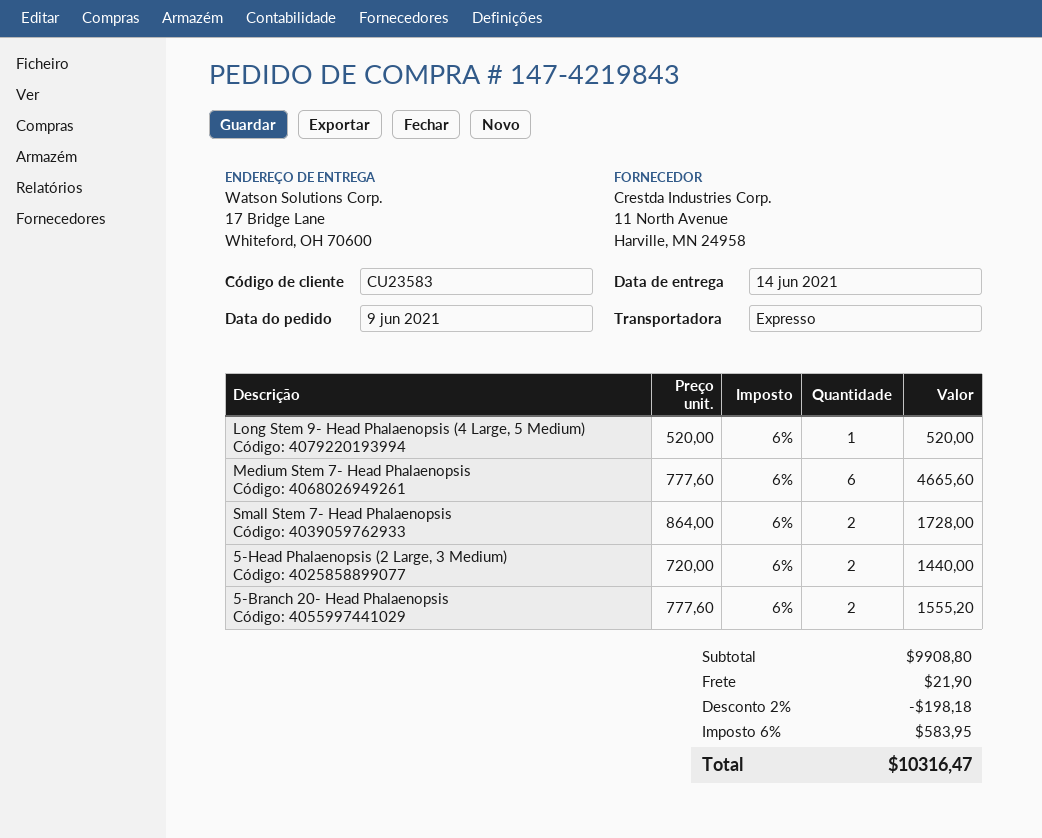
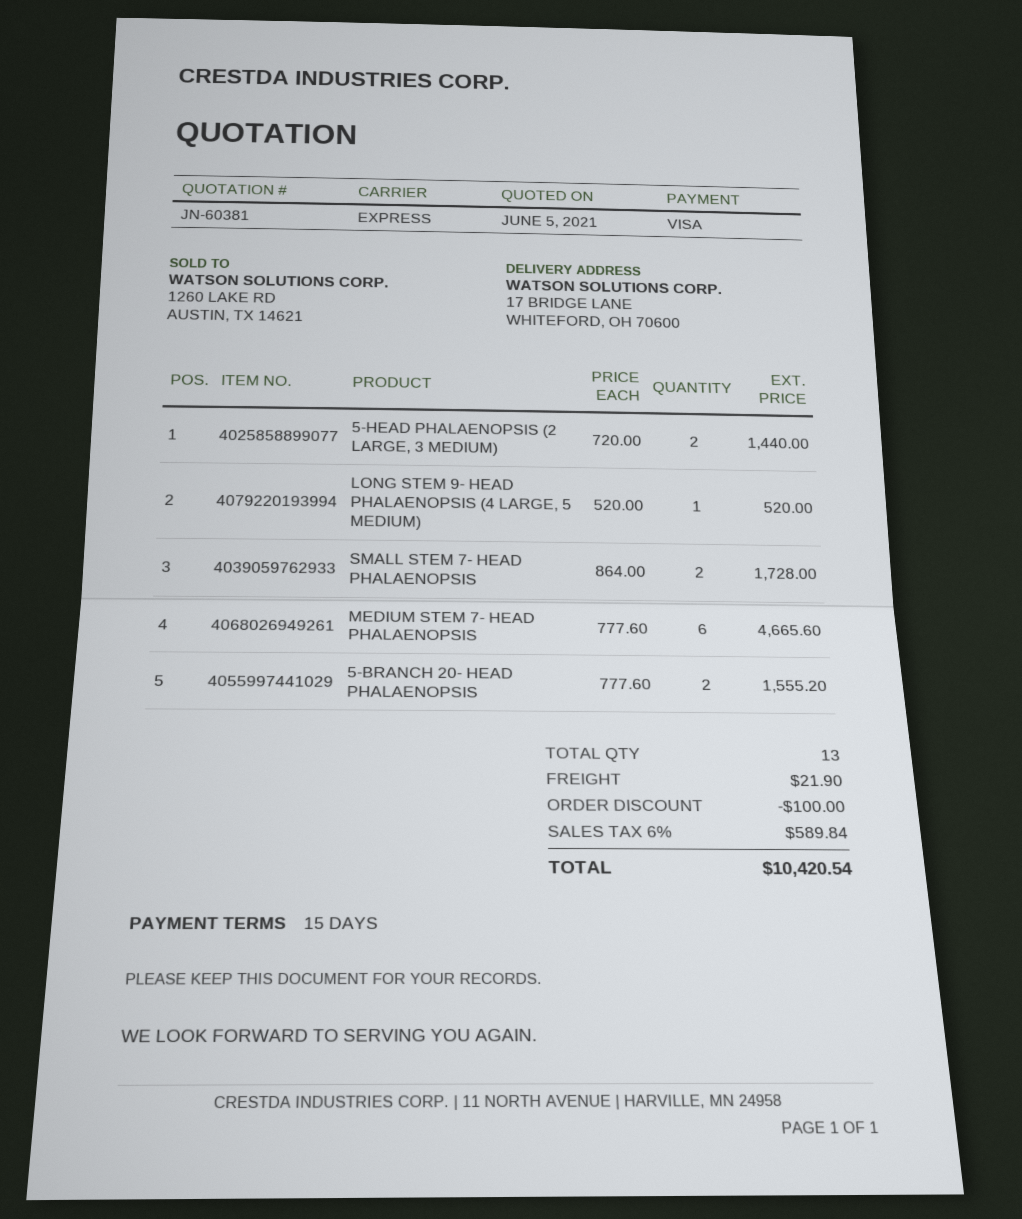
discount: 198.18 -> 100.00
tax: 6% = 583.95 -> 6% = 589.84
total: 10316.47 -> 10420.54

